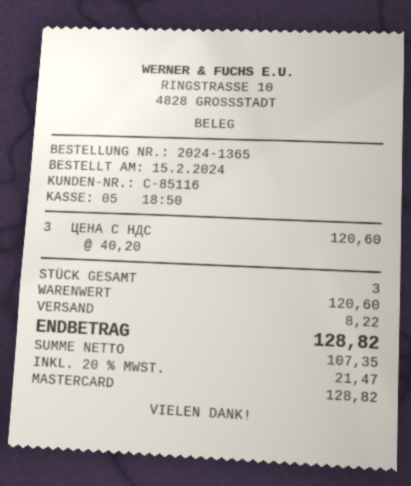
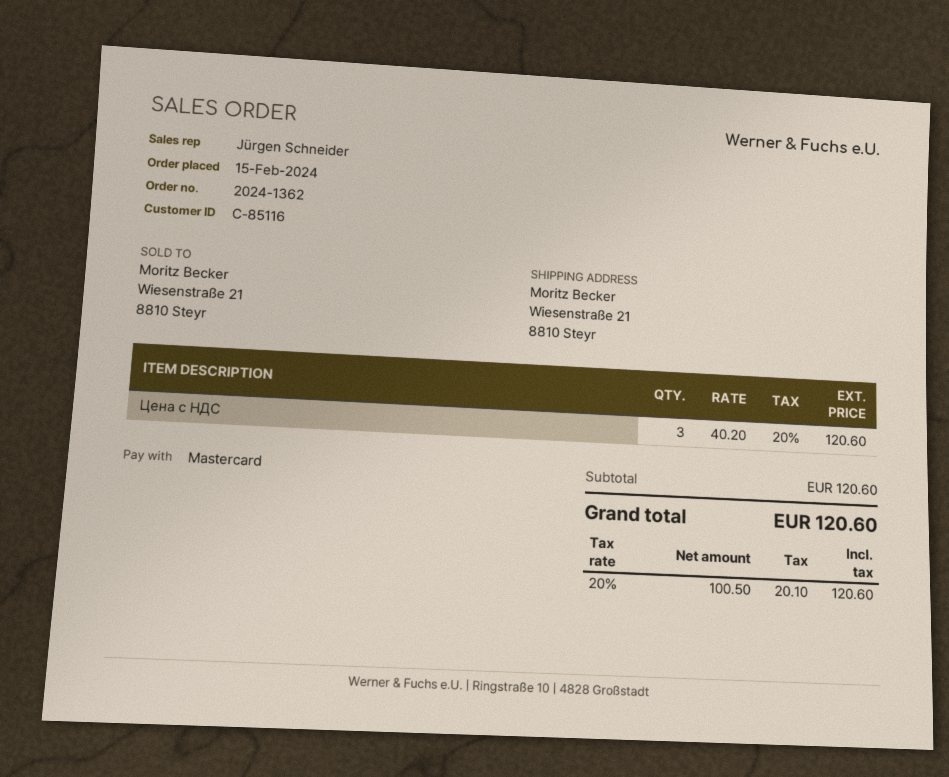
order number: 2024-1365 -> 2024-1362
shipping: 8.22 -> none
net: 107.35 -> 100.50
tax: 20% = 21.47 -> 20% = 20.10
total: 128.82 -> 120.60

